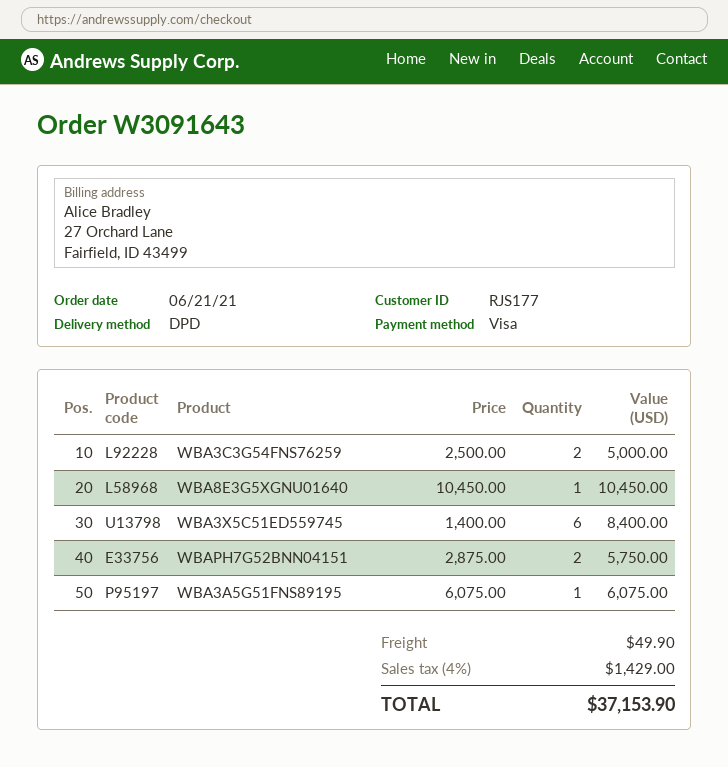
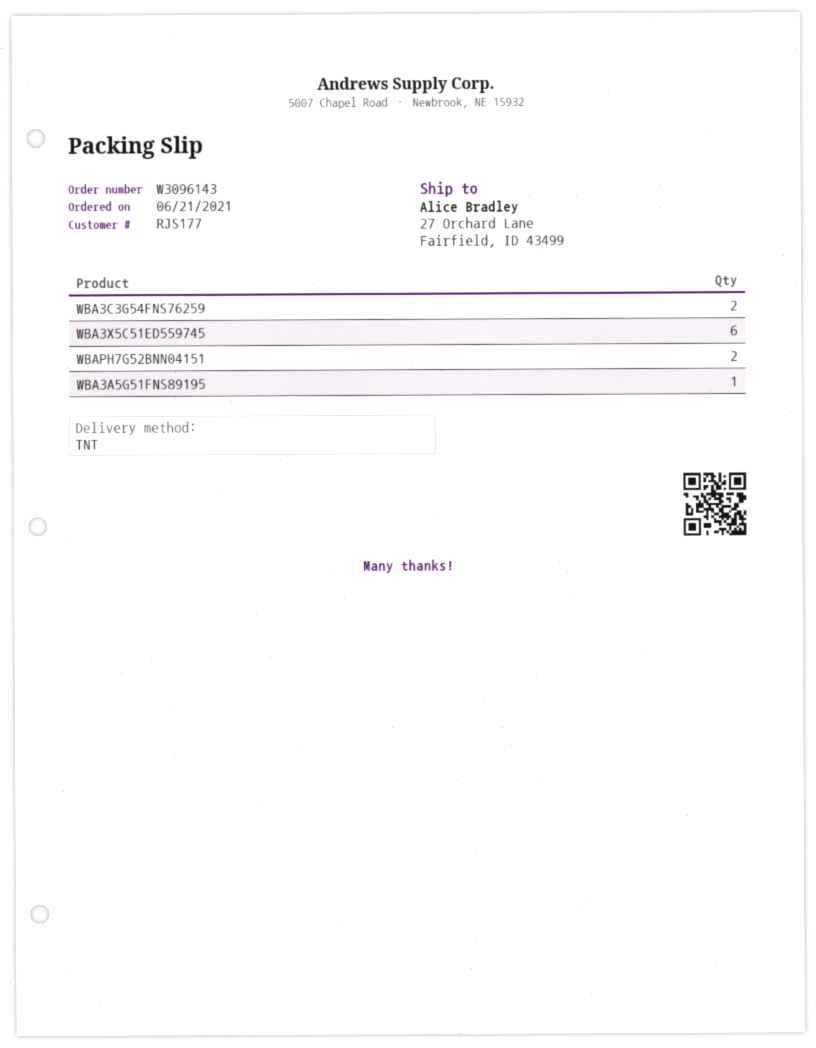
order number: W3091643 -> W3096143
shipping method: DPD -> TNT
WBA8E3G5XGNU01640: 1 -> none

